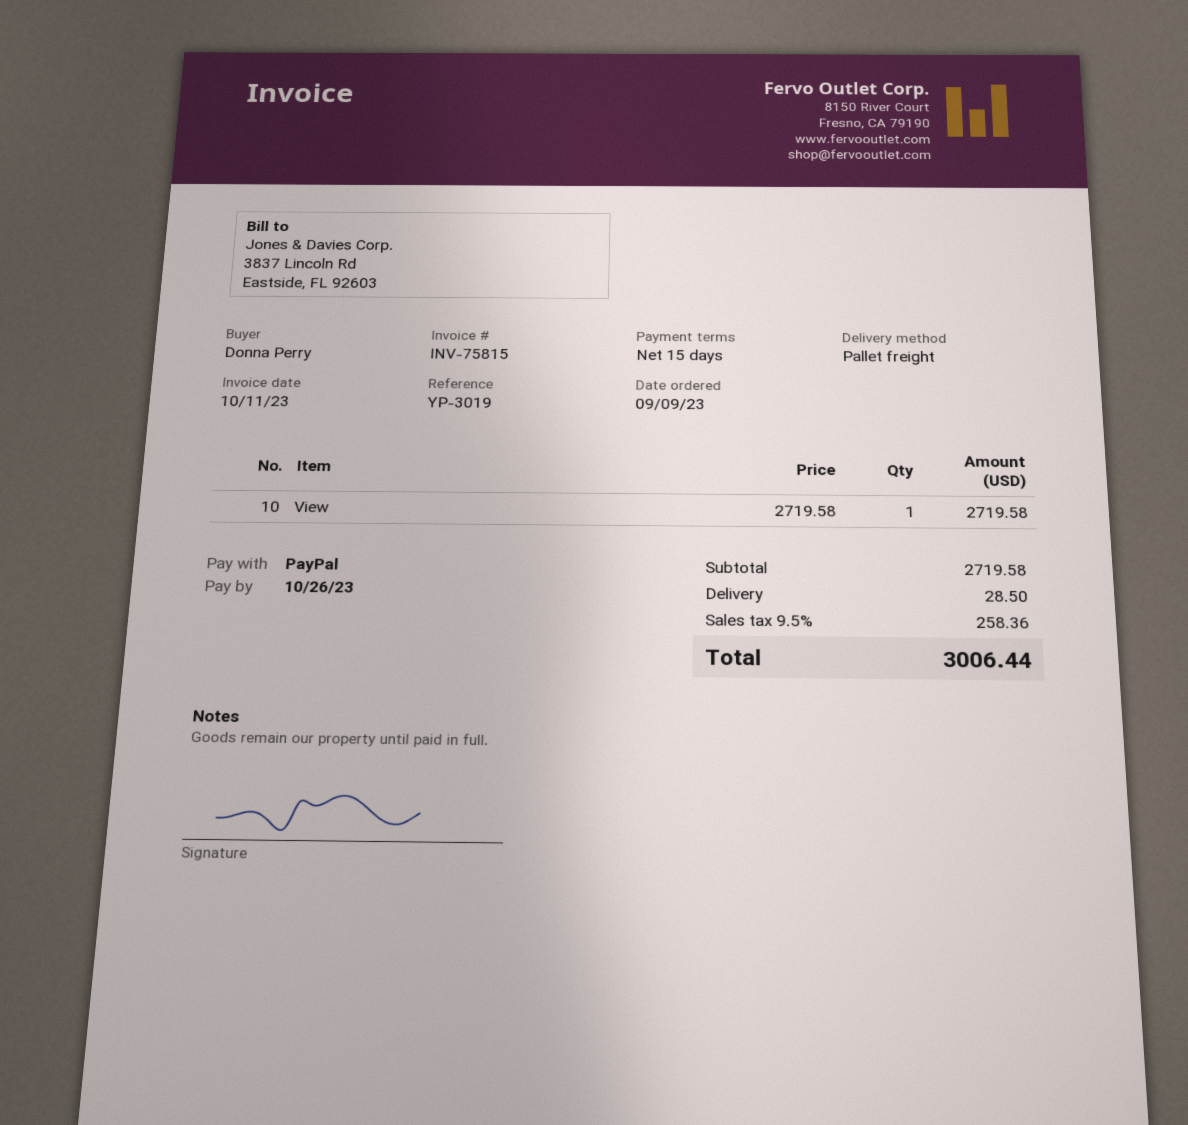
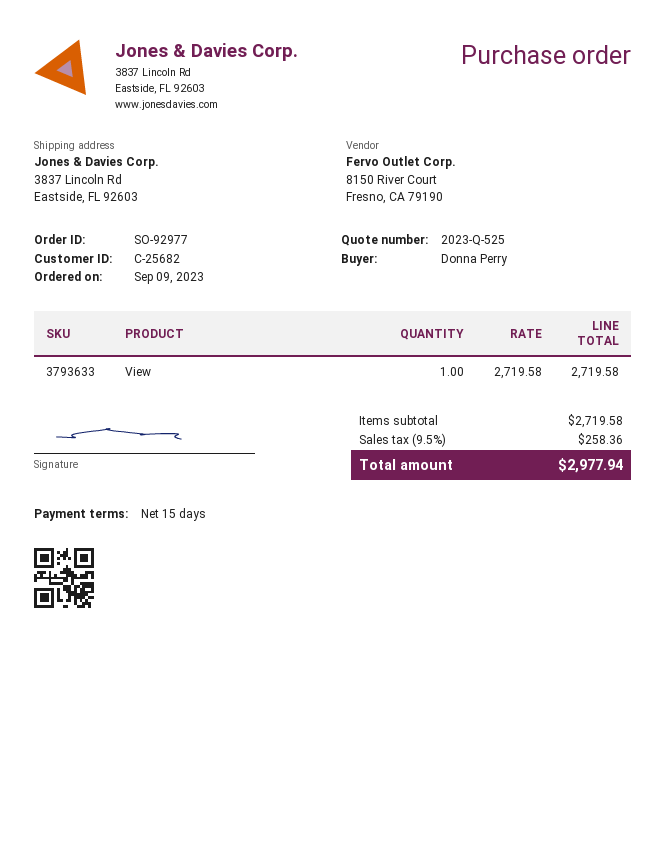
shipping: 28.50 -> none
total: 3006.44 -> 2977.94

